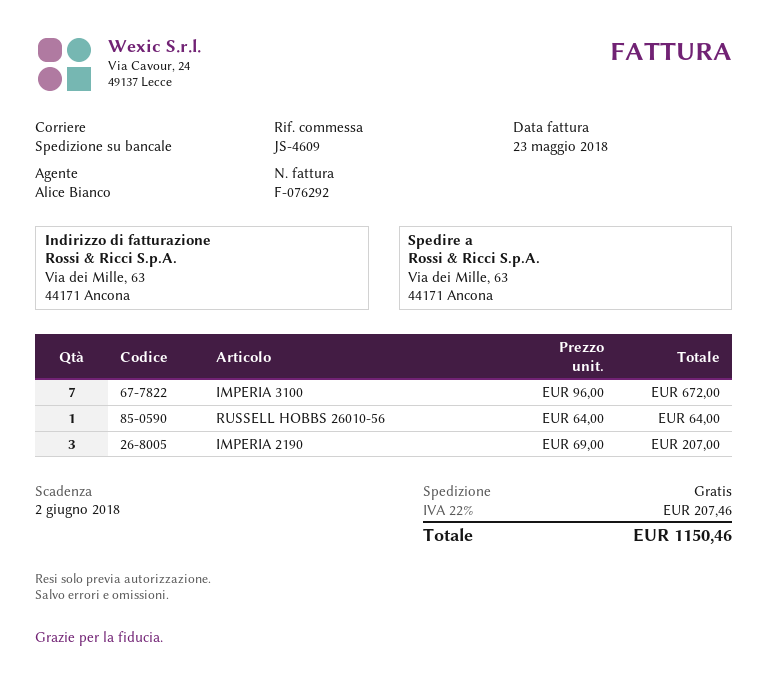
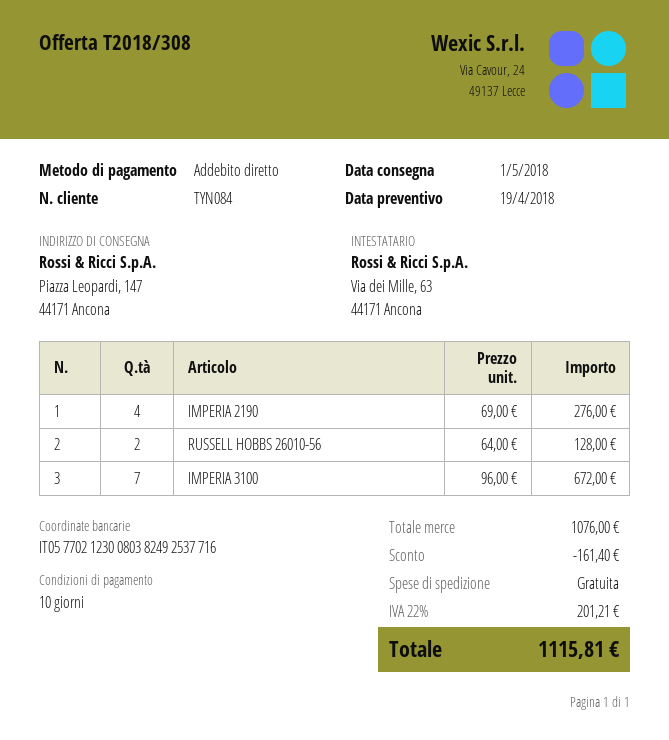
ship to: Via dei Mille, 63, 44171 Ancona -> Piazza Leopardi, 147, 44171 Ancona
RUSSELL HOBBS 26010-56: 1 x 64.00 = 64.00 -> 2 x 64.00 = 128.00
IMPERIA 2190: 3 x 69.00 = 207.00 -> 4 x 69.00 = 276.00
discount: none -> 161.40
tax: 22% = 207.46 -> 22% = 201.21
total: 1150.46 -> 1115.81

